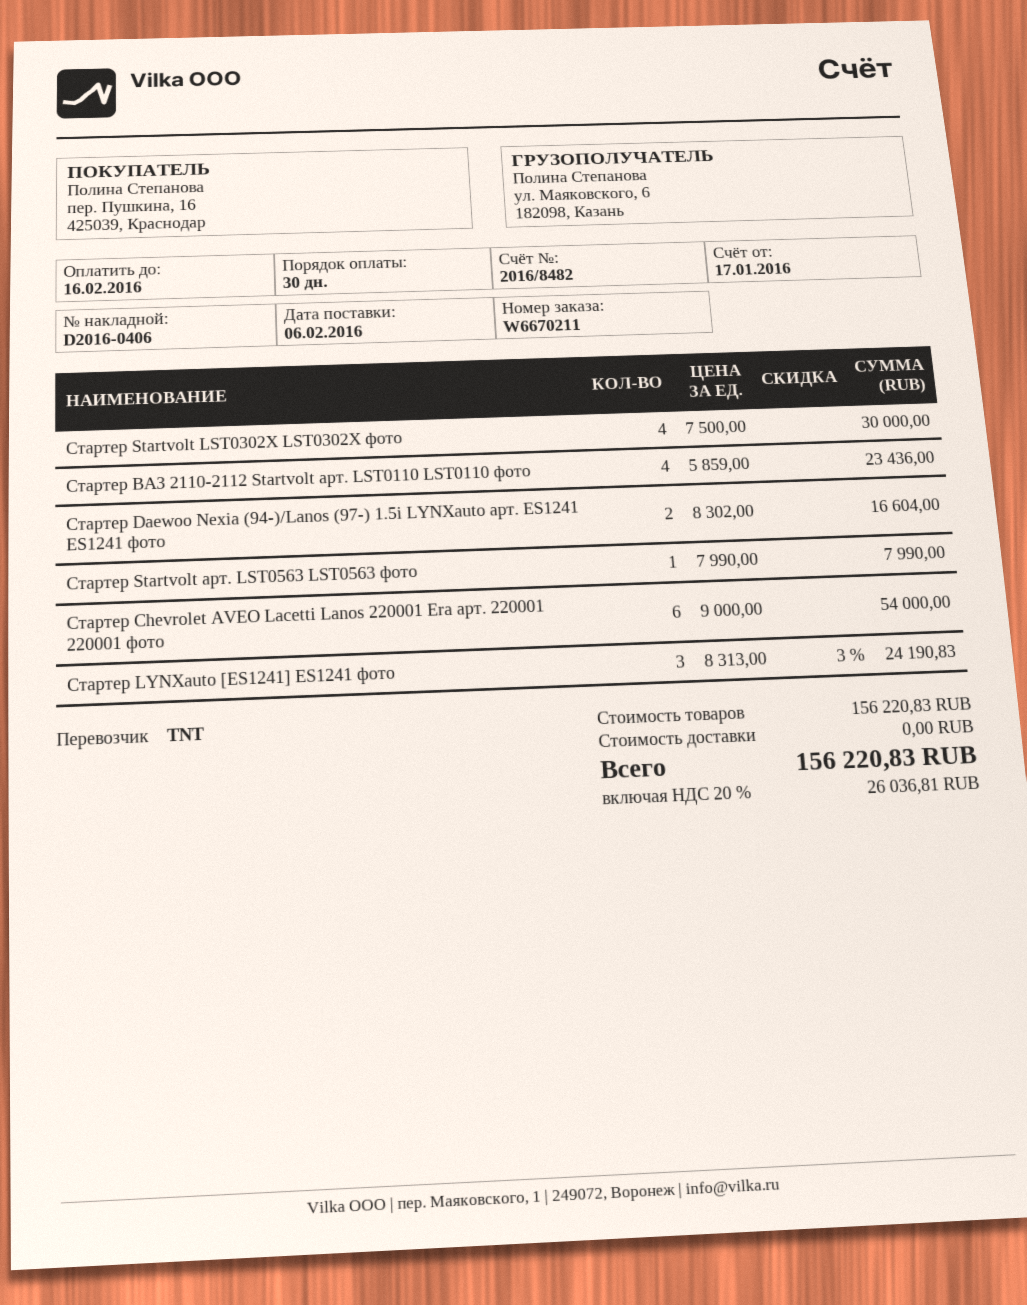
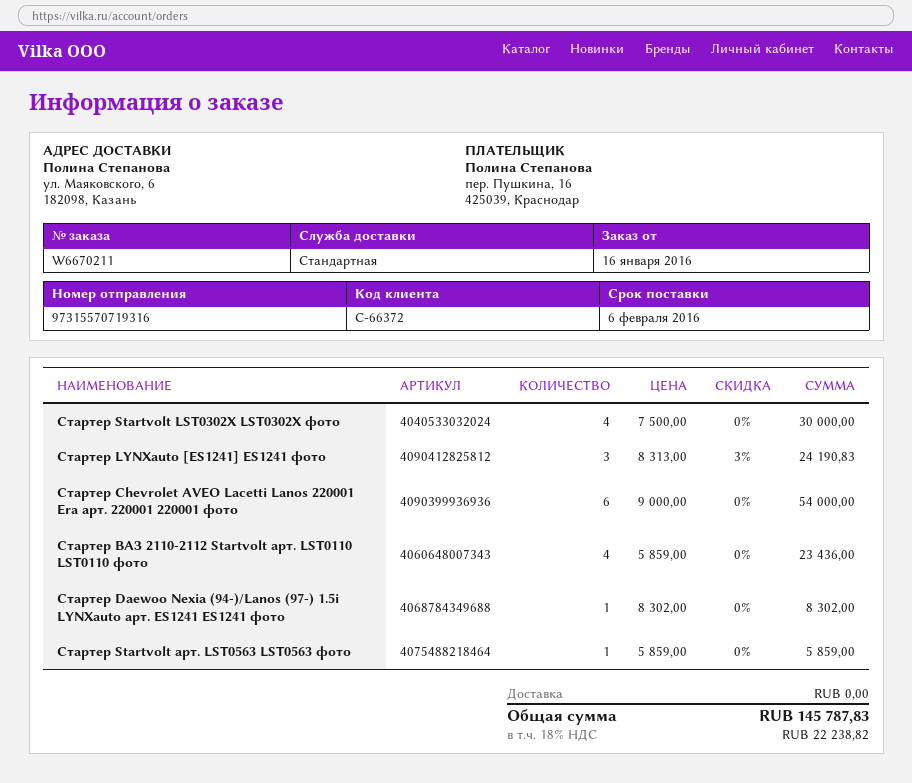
shipping method: TNT -> standard
Стартер Daewoo Nexia (94-)/Lanos (97-) 1.5i LYNXauto арт. ES1241 ES1241 фото: 2 x 8302.00 = 16604.00 -> 1 x 8302.00 = 8302.00
Стартер Startvolt арт. LST0563 LST0563 фото: 1 x 7990.00 = 7990.00 -> 1 x 5859.00 = 5859.00
tax: 20% = 26036.81 -> 18% = 22238.82
total: 156220.83 -> 145787.83

